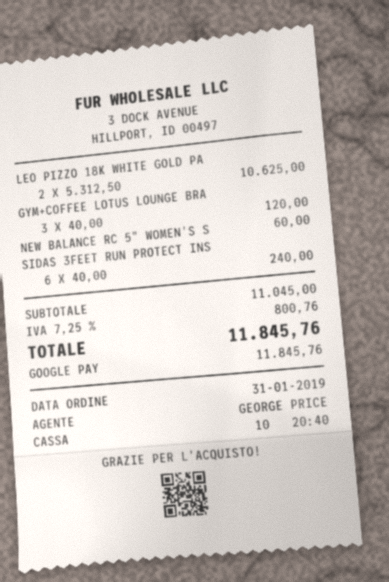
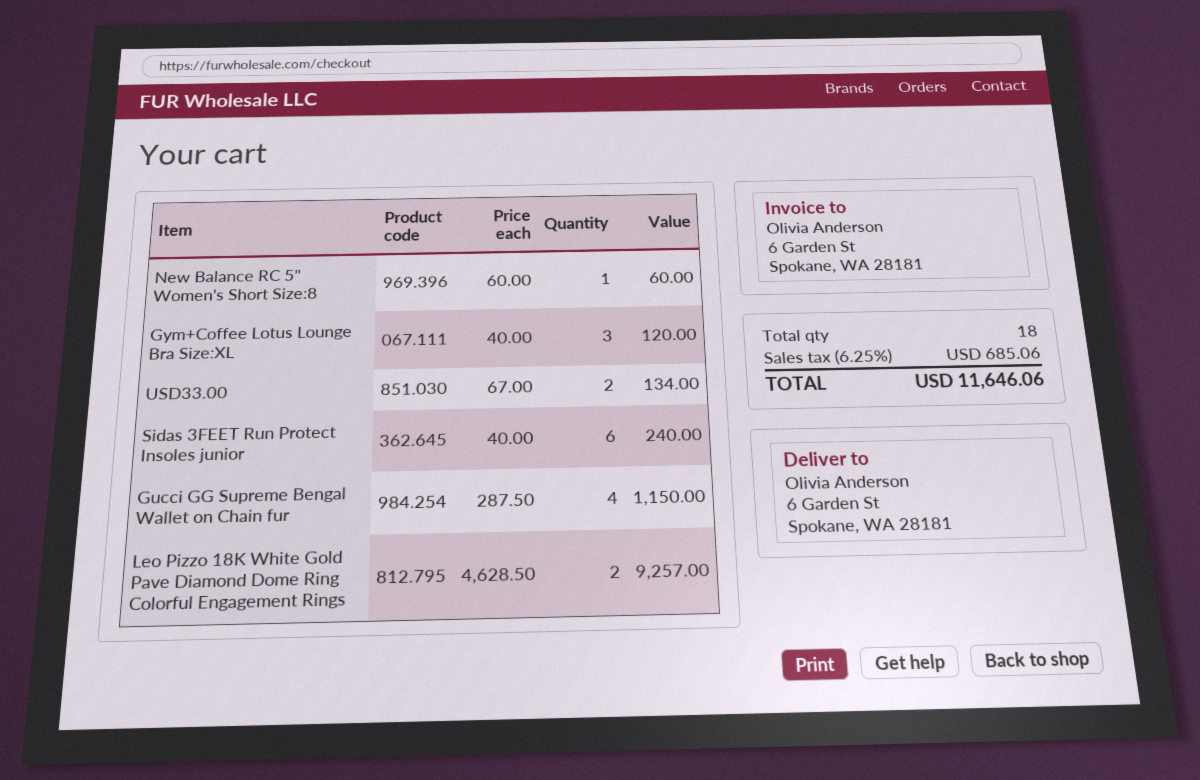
LEO PIZZO 18K WHITE GOLD PA: 2 x 5312.50 = 10625.00 -> 2 x 4628.50 = 9257.00
USD33.00: none -> 2 x 67.00 = 134.00
Gucci GG Supreme Bengal Wallet on Chain fur: none -> 4 x 287.50 = 1150.00
tax: 7.25% = 800.76 -> 6.25% = 685.06
total: 11845.76 -> 11646.06

